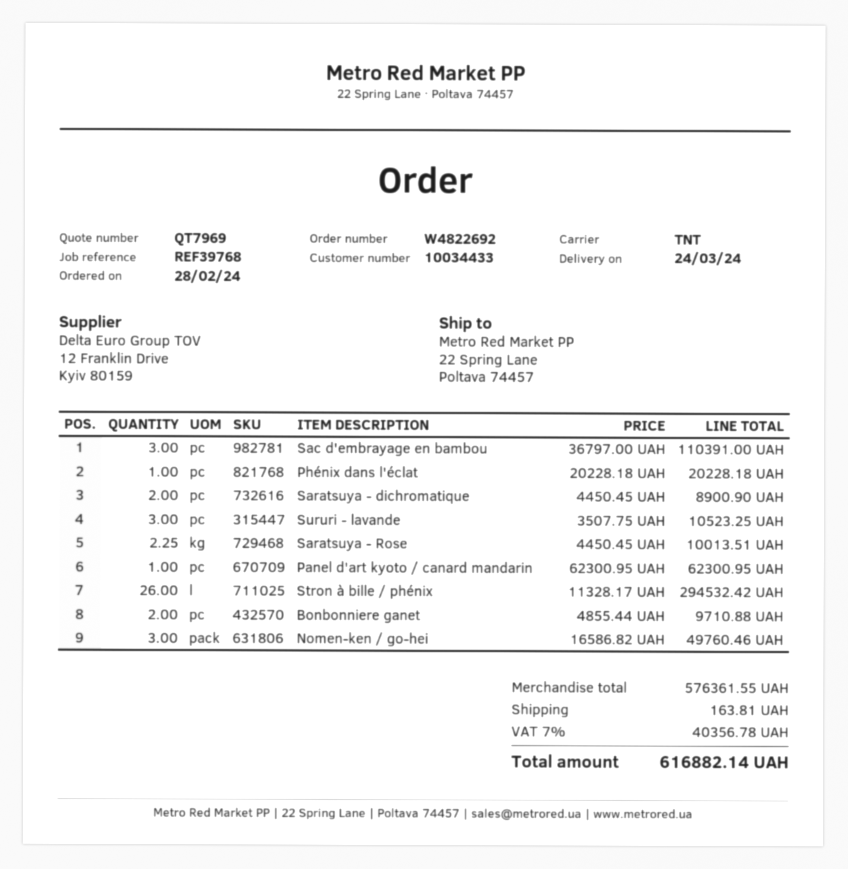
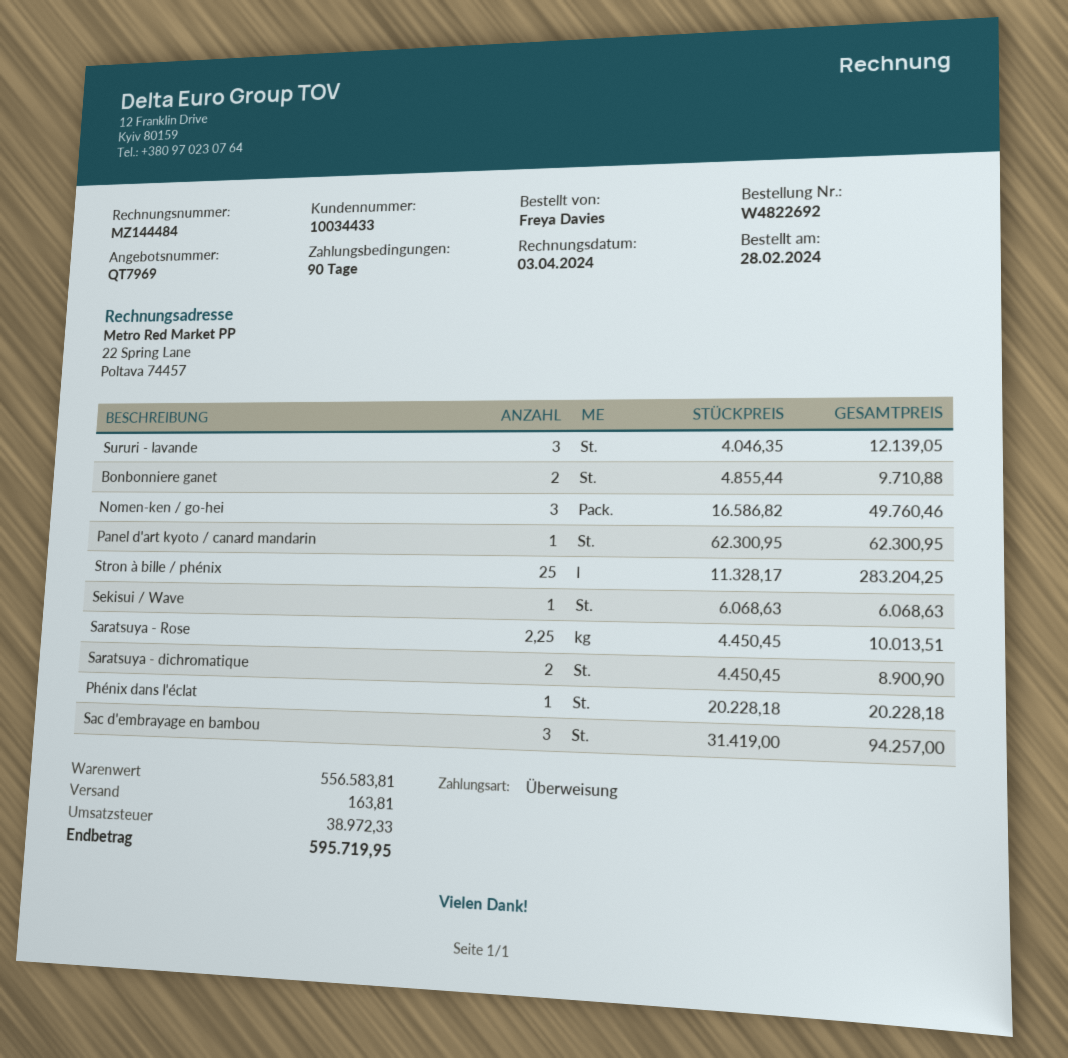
Sac d'embrayage en bambou: 3 x 36797.00 = 110391.00 -> 3 x 31419.00 = 94257.00
Sururi - lavande: 3 x 3507.75 = 10523.25 -> 3 x 4046.35 = 12139.05
Stron à bille / phénix: 26 x 11328.17 = 294532.42 -> 25 x 11328.17 = 283204.25
Sekisui / Wave: none -> 1 x 6068.63 = 6068.63
subtotal: 576361.55 -> 556583.81
tax: 40356.78 -> 38972.33
total: 616882.14 -> 595719.95

